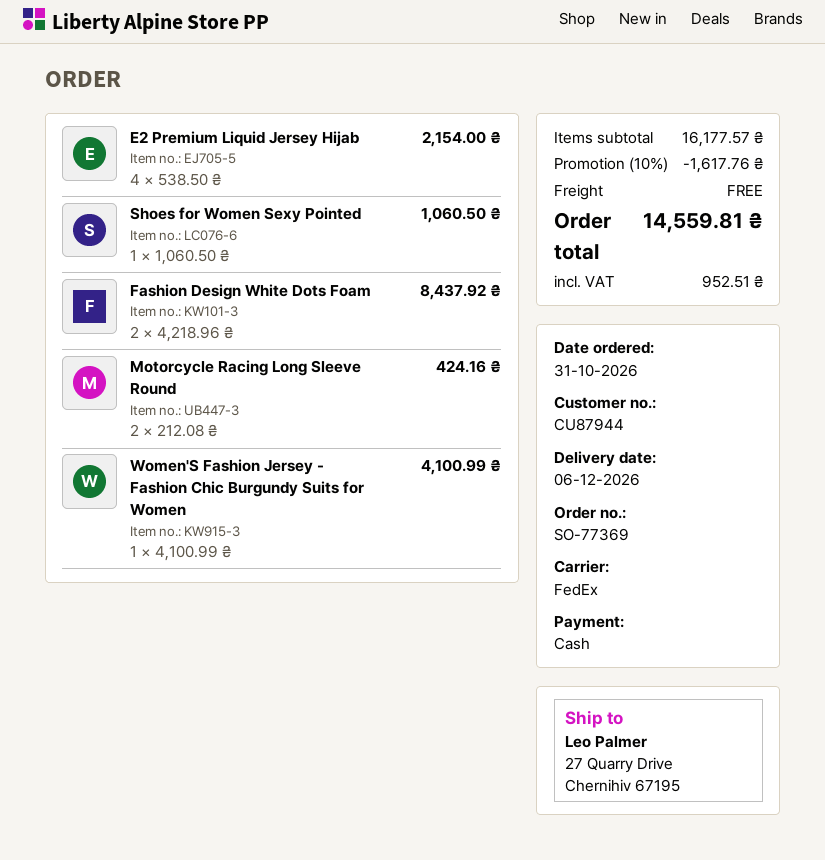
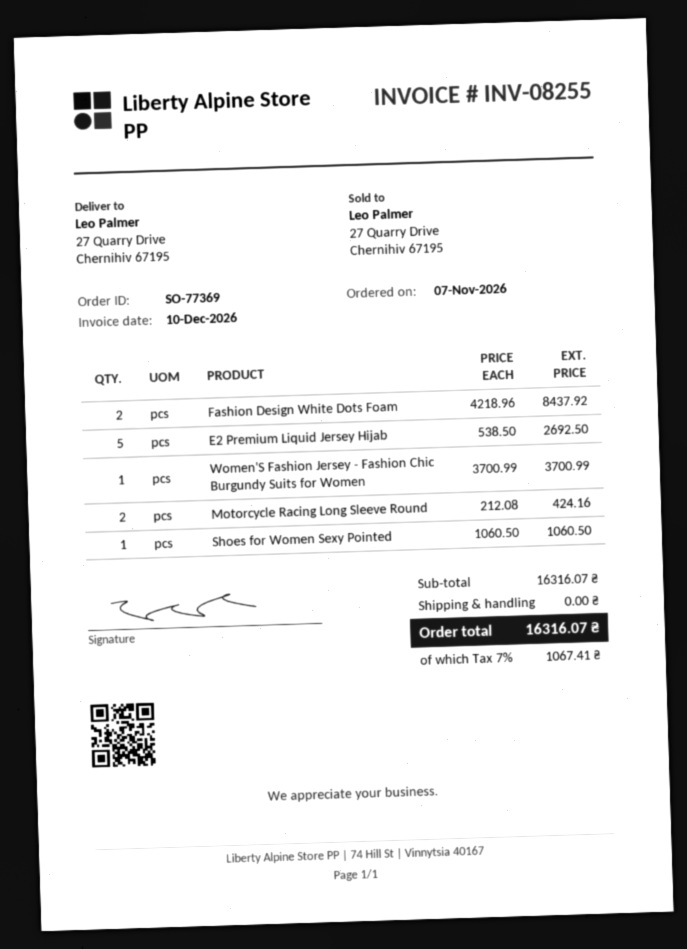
order date: 2026-10-31 -> 2026-11-07
E2 Premium Liquid Jersey Hijab: 4 x 538.50 = 2154.00 -> 5 x 538.50 = 2692.50
Women'S Fashion Jersey - Fashion Chic Burgundy Suits for Women: 1 x 4100.99 = 4100.99 -> 1 x 3700.99 = 3700.99
subtotal: 16177.57 -> 16316.07
discount: 10% = 1617.76 -> none
tax: 952.51 -> 1067.41
total: 14559.81 -> 16316.07

